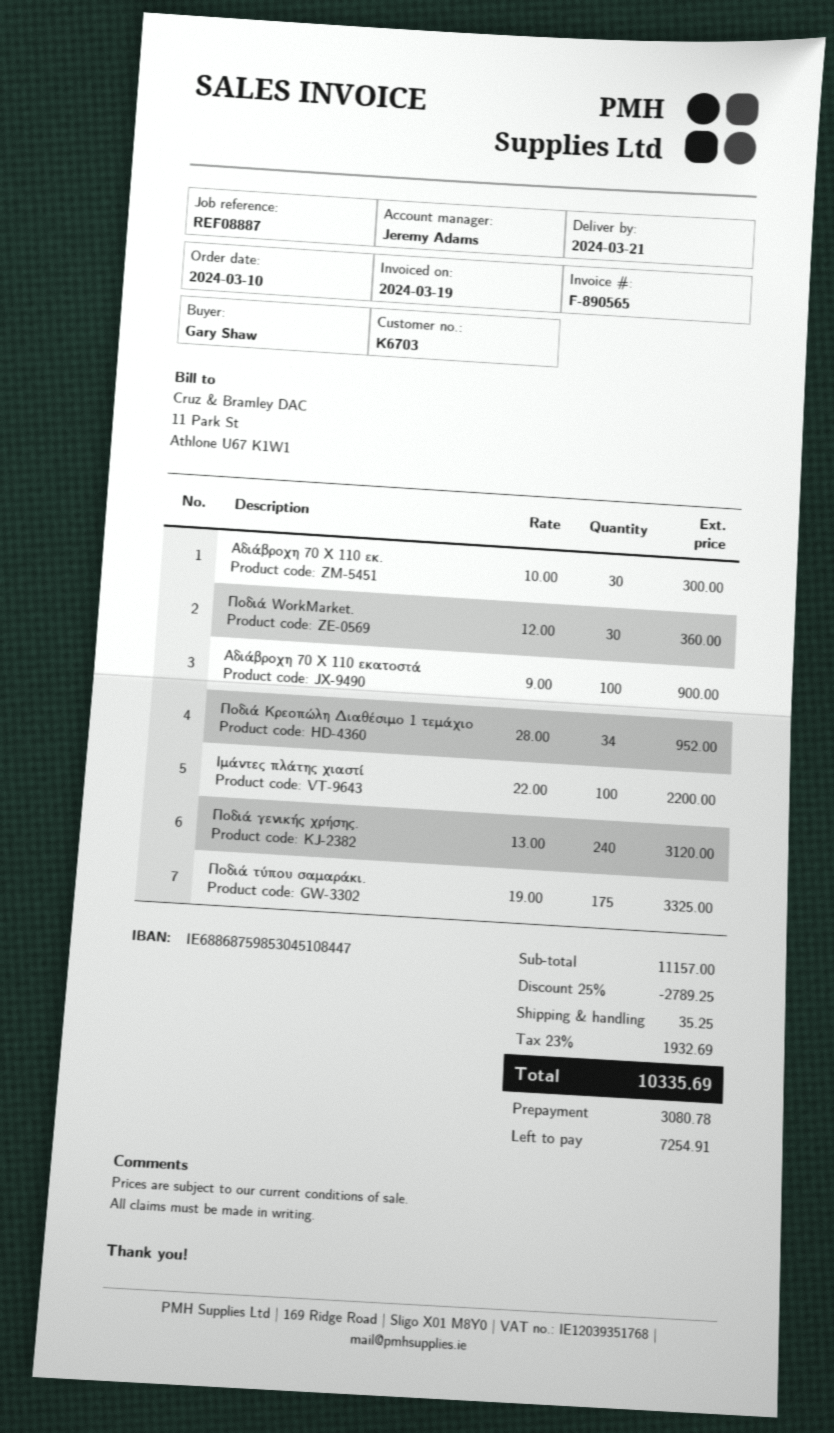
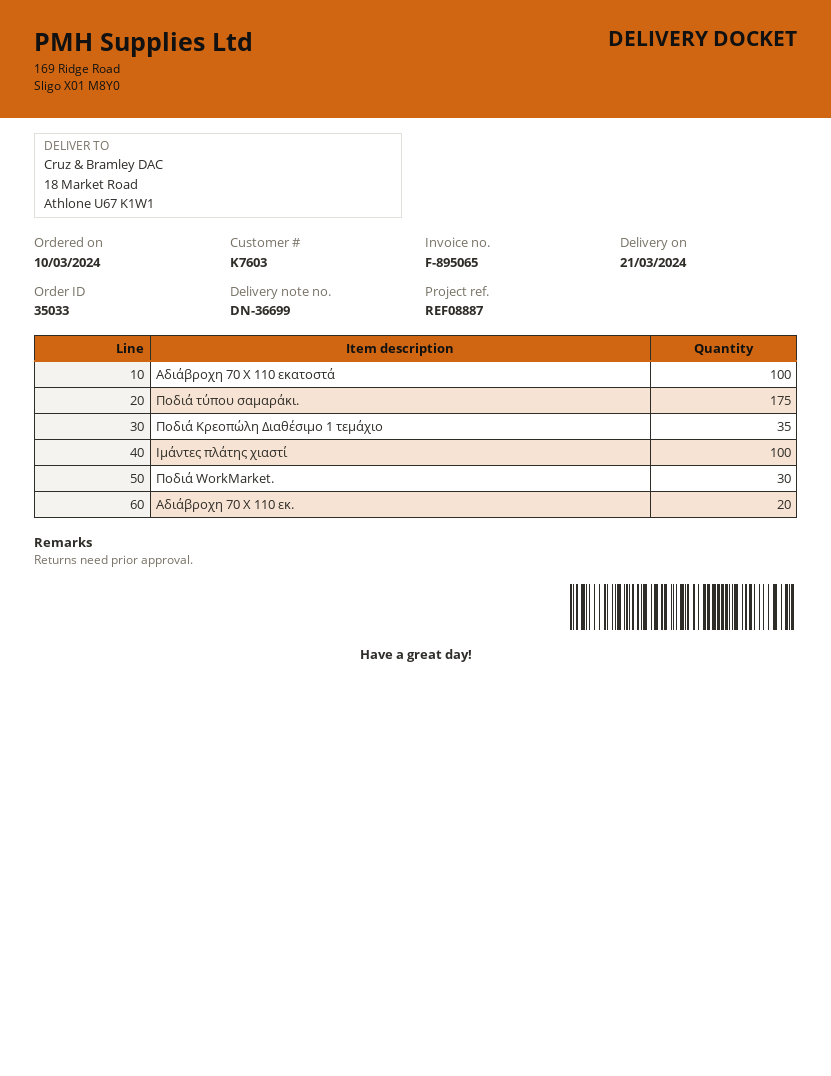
invoice number: F-890565 -> F-895065
customer number: K6703 -> K7603
Αδιάβροχη 70 Χ 110 εκ.: 30 -> 20
Ποδιά Κρεοπώλη Διαθέσιμο 1 τεμάχιο: 34 -> 35
Ποδιά γενικής χρήσης.: 240 -> none

